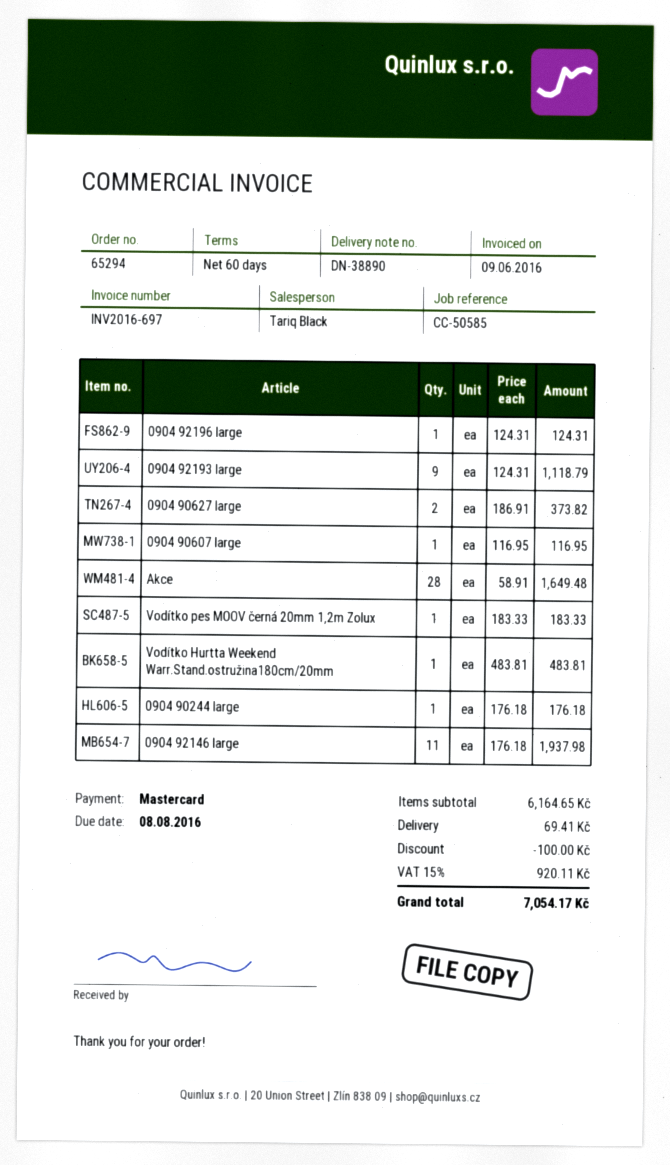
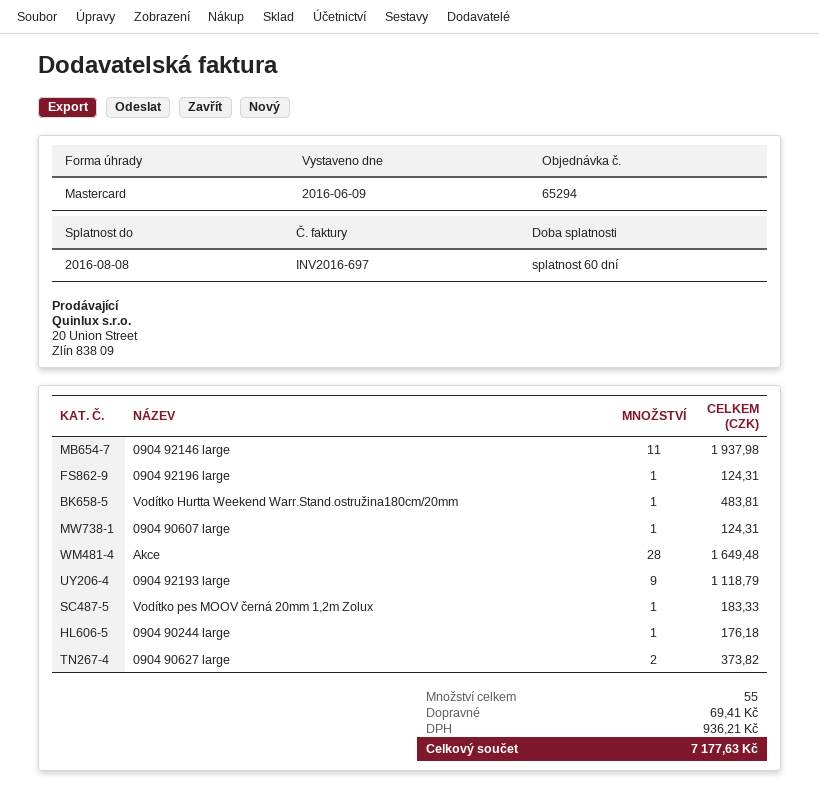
0904 90607 large: 1 for 116.95 -> 1 for 124.31
discount: 100.00 -> none
tax: 920.11 -> 936.21
total: 7054.17 -> 7177.63

